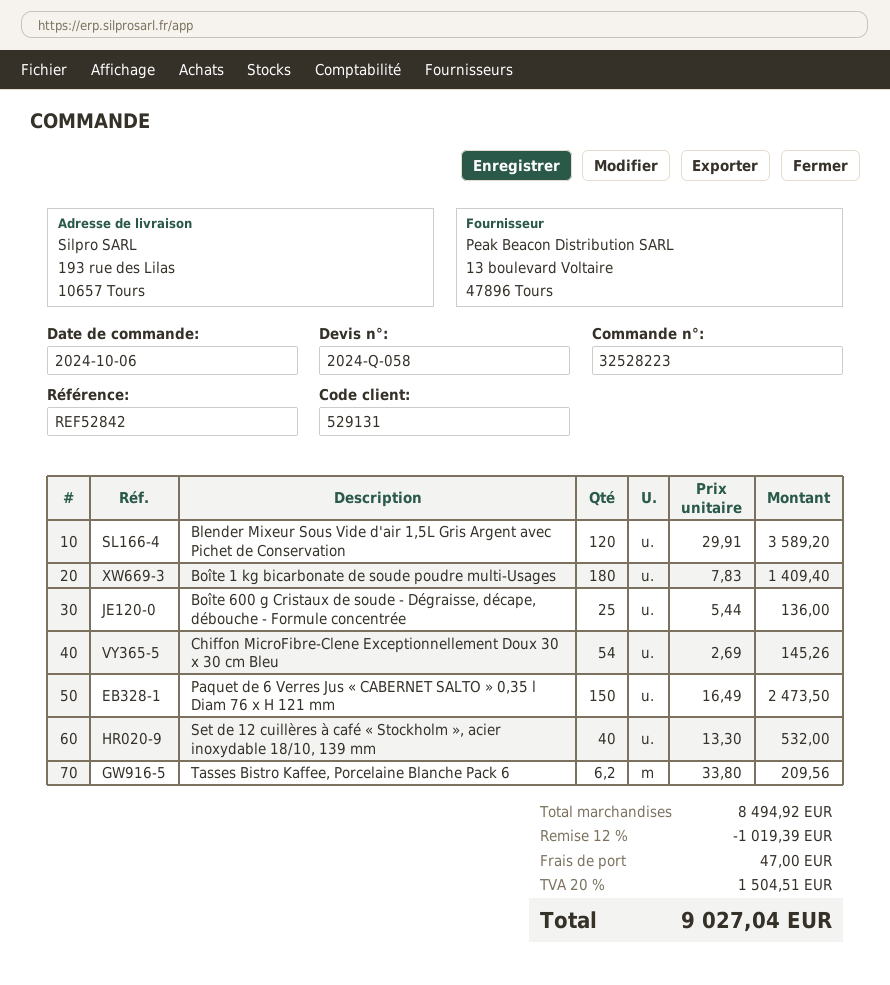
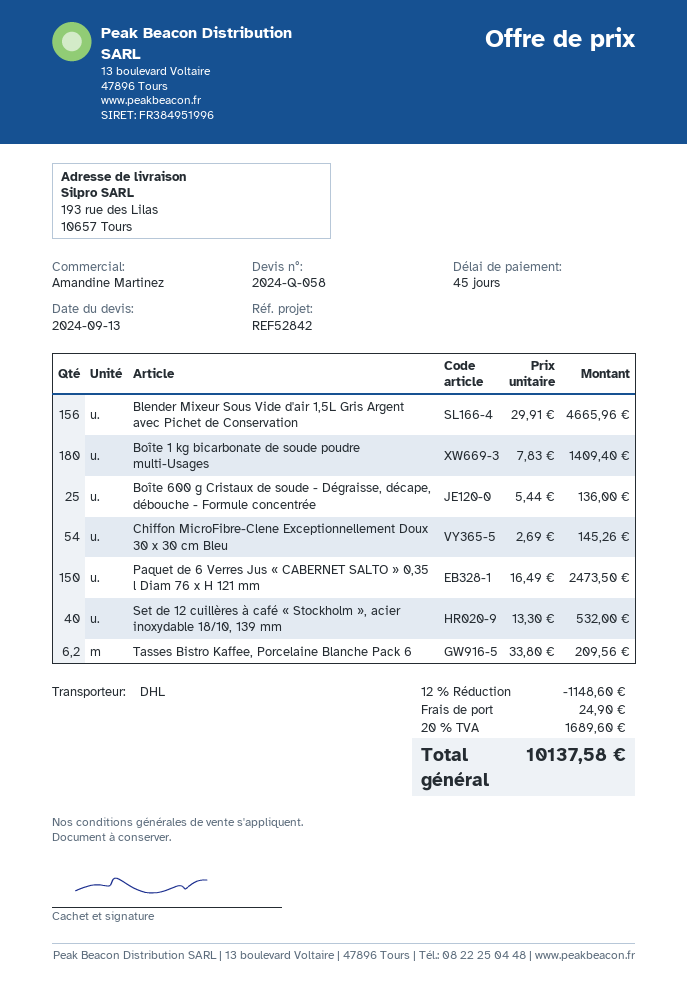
Blender Mixeur Sous Vide d'air 1,5L Gris Argent avec Pichet de Conservation: 120 x 29.91 = 3589.20 -> 156 x 29.91 = 4665.96
discount: 12% = 1019.39 -> 12% = 1148.60
shipping: 47.00 -> 24.90
tax: 20% = 1504.51 -> 20% = 1689.60
total: 9027.04 -> 10137.58

